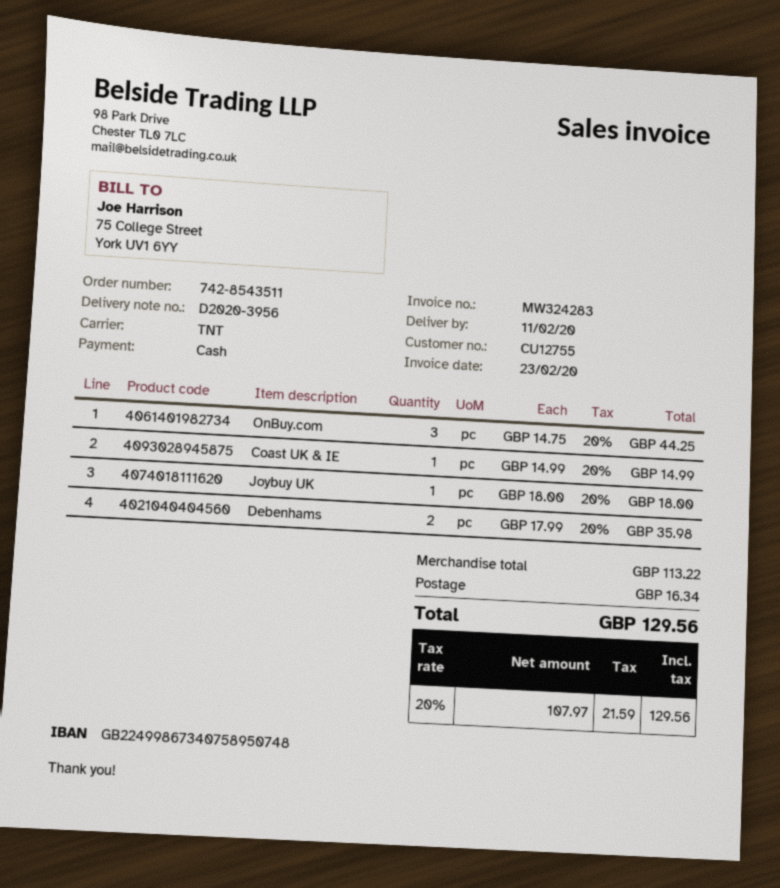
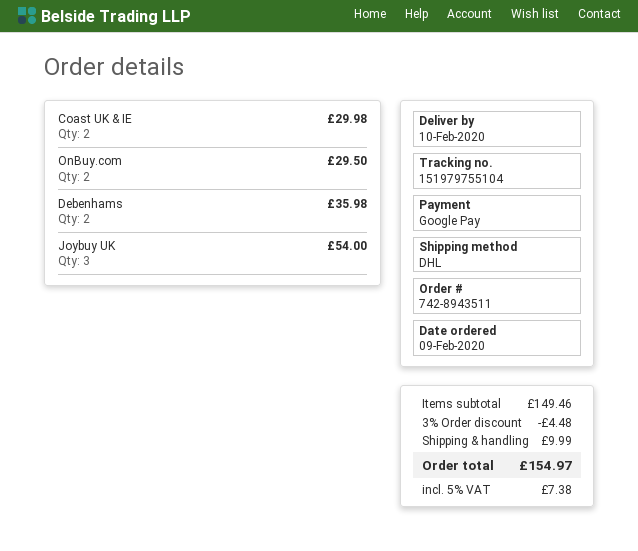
order number: 742-8543511 -> 742-8943511
delivery date: 2020-02-11 -> 2020-02-10
payment method: cash -> Google Pay
shipping method: TNT -> DHL
OnBuy.com: 3 for 44.25 -> 2 for 29.50
Coast UK & IE: 1 for 14.99 -> 2 for 29.98
Joybuy UK: 1 for 18.00 -> 3 for 54.00
subtotal: 113.22 -> 149.46
discount: none -> 3% = 4.48
shipping: 16.34 -> 9.99
tax: 20% = 21.59 -> 5% = 7.38
total: 129.56 -> 154.97

